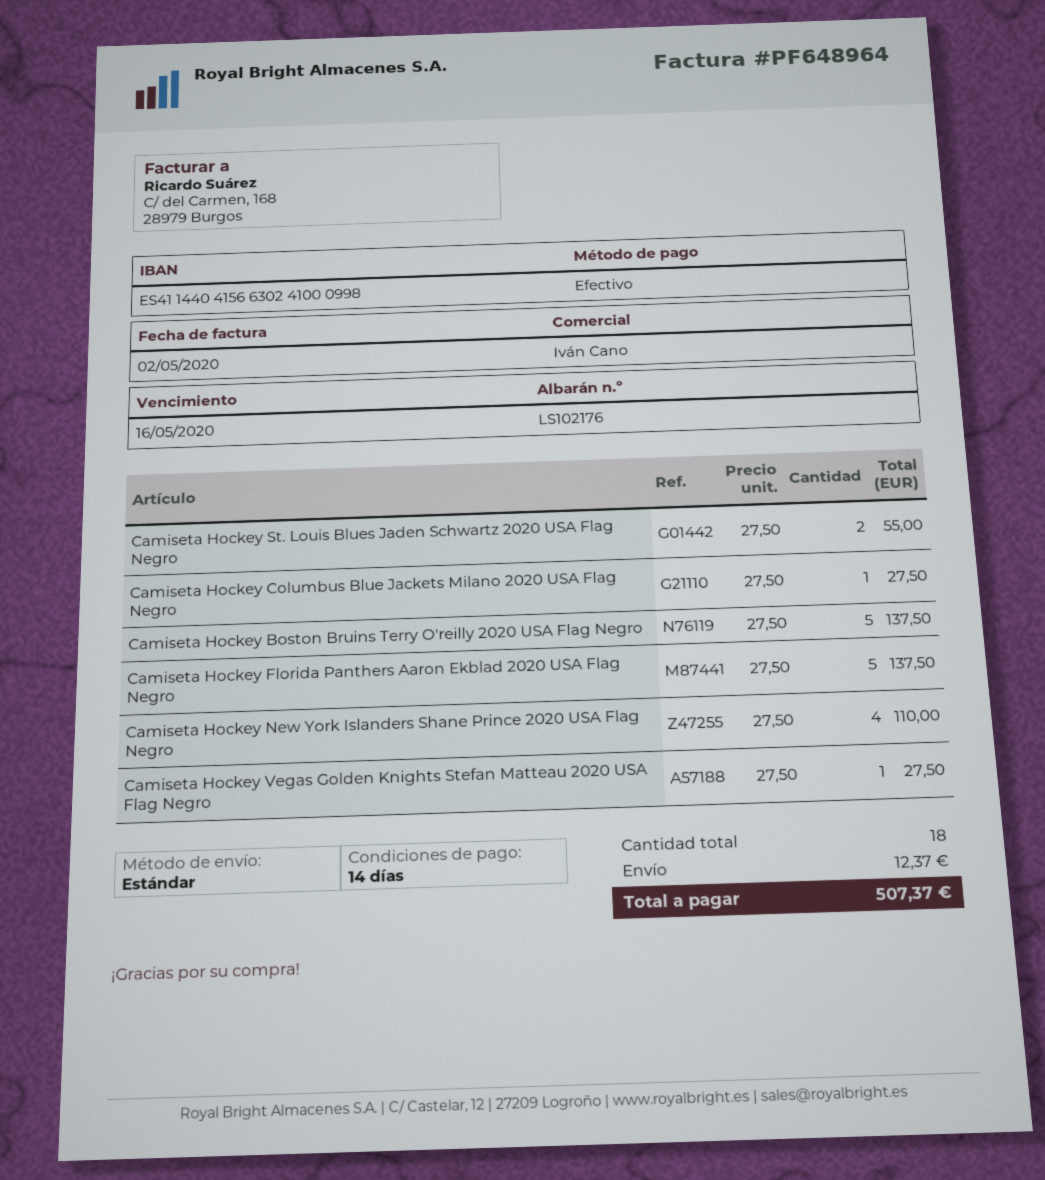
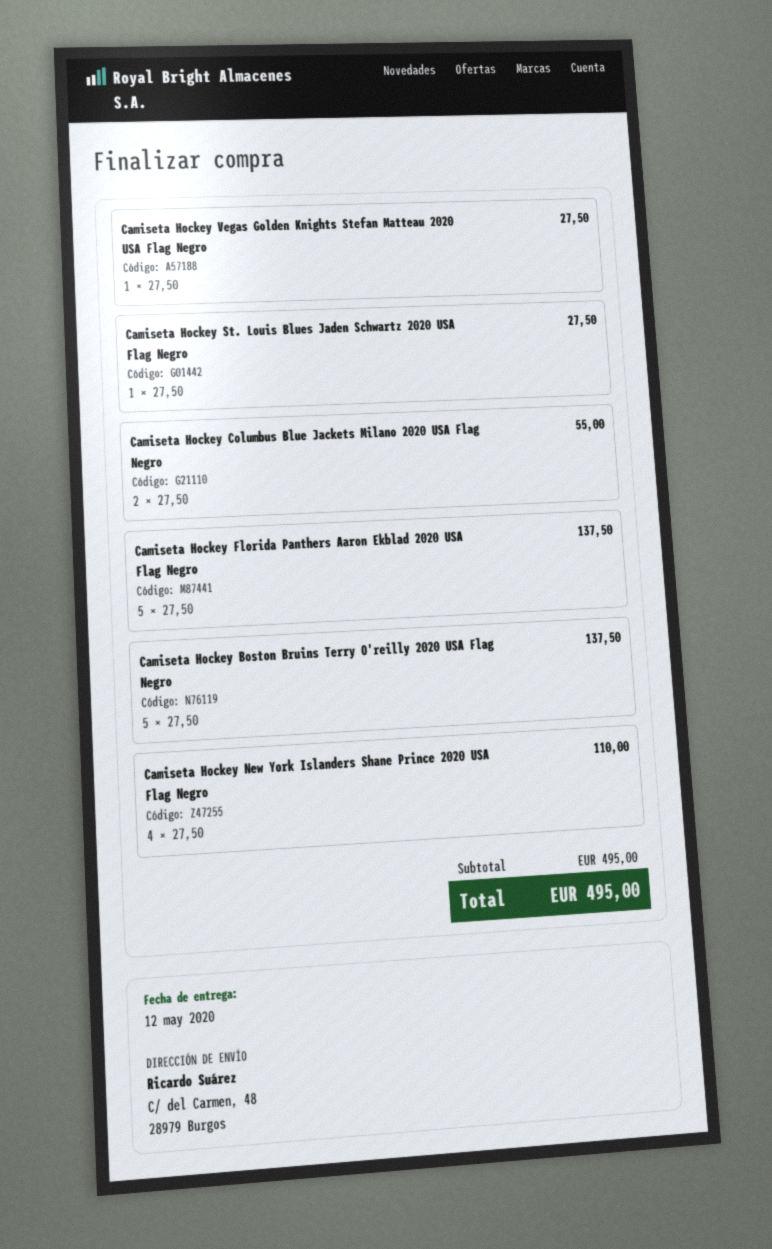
Camiseta Hockey St. Louis Blues Jaden Schwartz 2020 USA Flag Negro: 2 x 27.50 = 55.00 -> 1 x 27.50 = 27.50
Camiseta Hockey Columbus Blue Jackets Milano 2020 USA Flag Negro: 1 x 27.50 = 27.50 -> 2 x 27.50 = 55.00
shipping: 12.37 -> none
total: 507.37 -> 495.00

